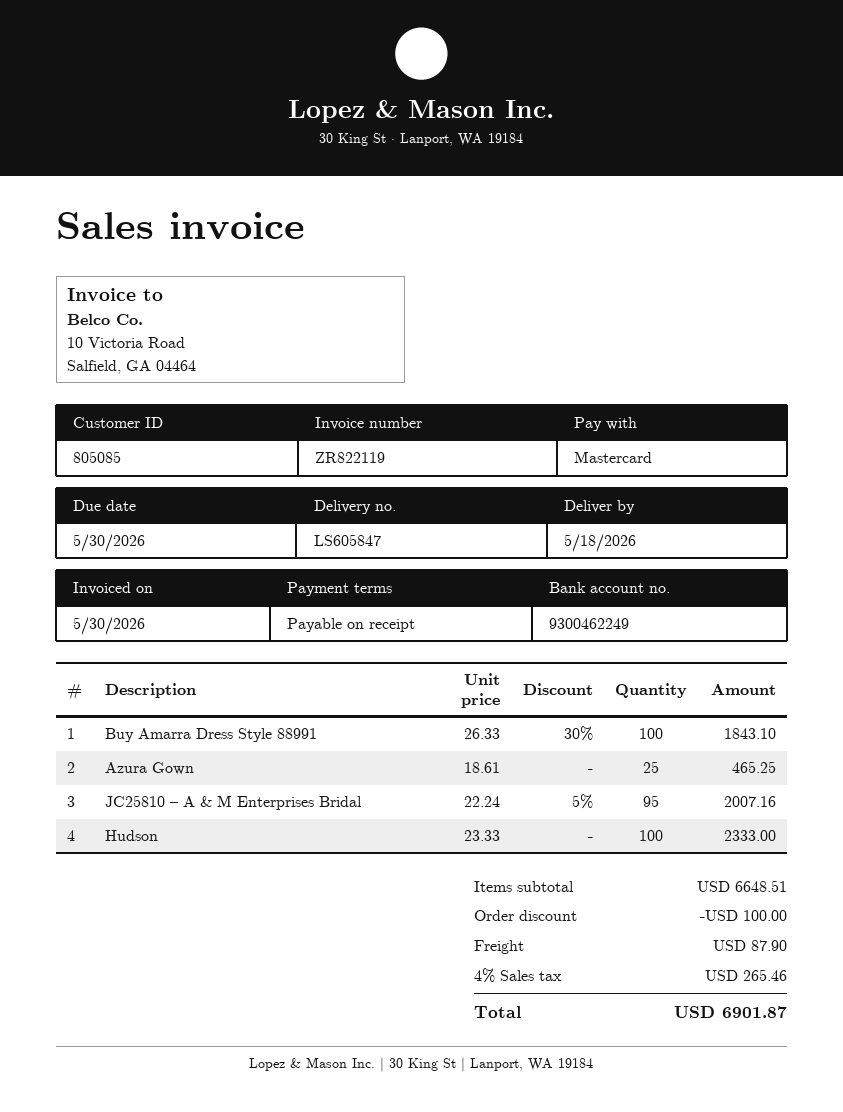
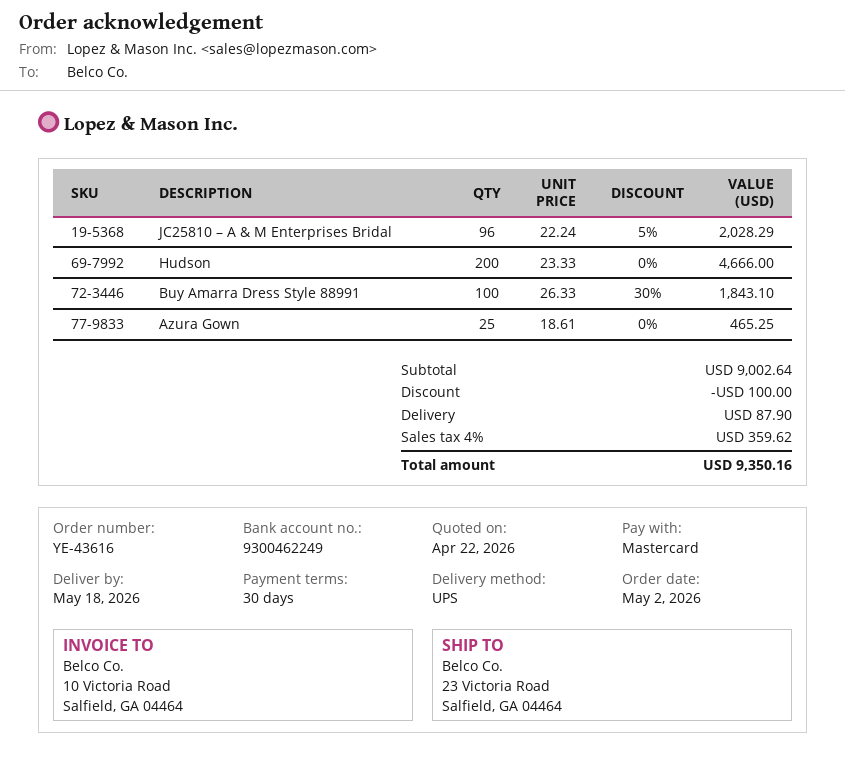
payment terms: on receipt -> 30 days
JC25810 – A & M Enterprises Bridal: 95 x 22.24 - 5% = 2007.16 -> 96 x 22.24 - 5% = 2028.29
Hudson: 100 x 23.33 = 2333.00 -> 200 x 23.33 = 4666.00
subtotal: 6648.51 -> 9002.64
tax: 4% = 265.46 -> 4% = 359.62
total: 6901.87 -> 9350.16

